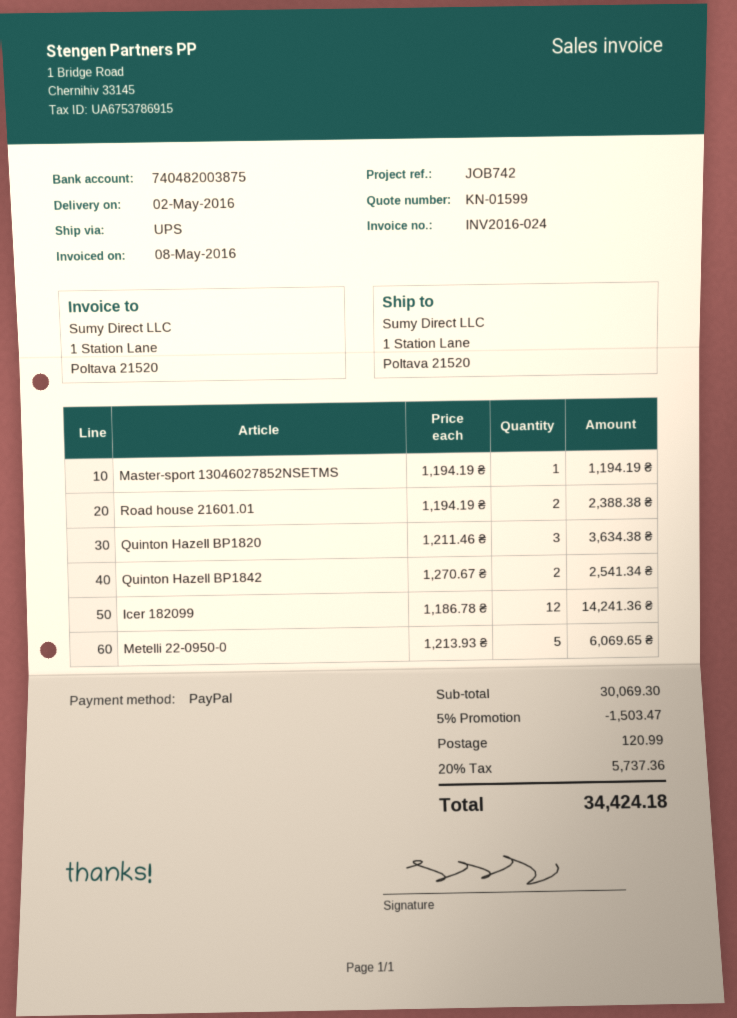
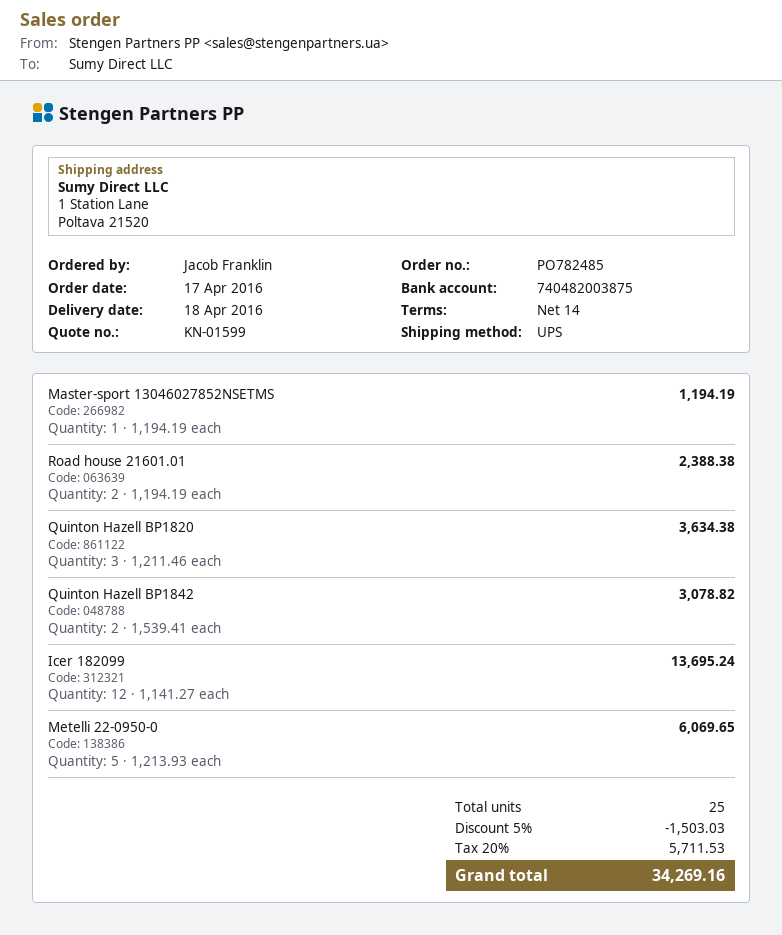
delivery date: 2016-05-02 -> 2016-04-18
Quinton Hazell BP1842: 2 x 1270.67 = 2541.34 -> 2 x 1539.41 = 3078.82
Icer 182099: 12 x 1186.78 = 14241.36 -> 12 x 1141.27 = 13695.24
discount: 5% = 1503.47 -> 5% = 1503.03
shipping: 120.99 -> none
tax: 20% = 5737.36 -> 20% = 5711.53
total: 34424.18 -> 34269.16

